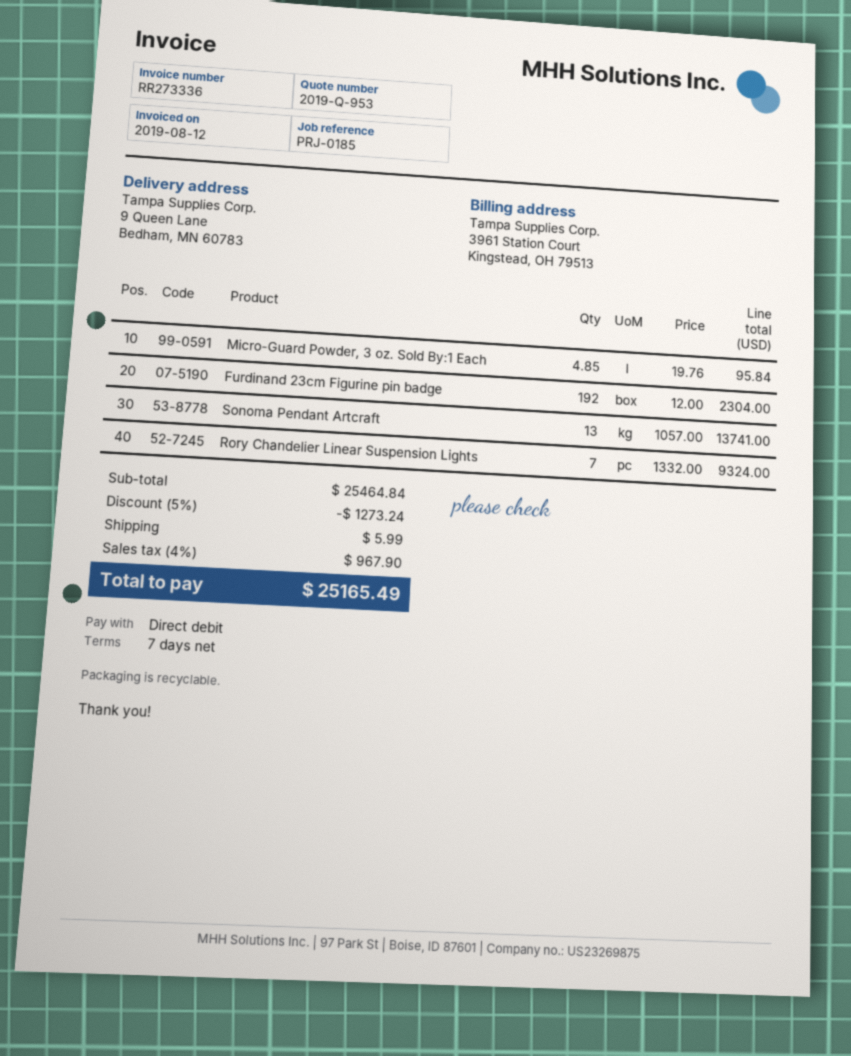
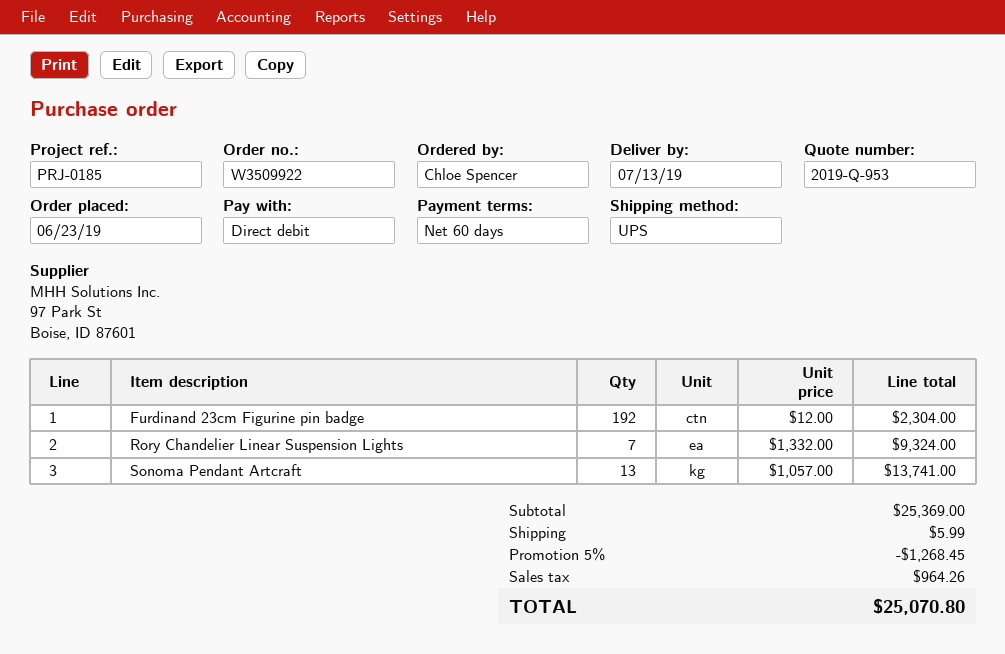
payment terms: 7 days -> 60 days
Micro-Guard Powder, 3 oz. Sold By:1 Each: 4.85 x 19.76 = 95.84 -> none
subtotal: 25464.84 -> 25369.00
discount: 5% = 1273.24 -> 5% = 1268.45
tax: 967.90 -> 964.26
total: 25165.49 -> 25070.80

